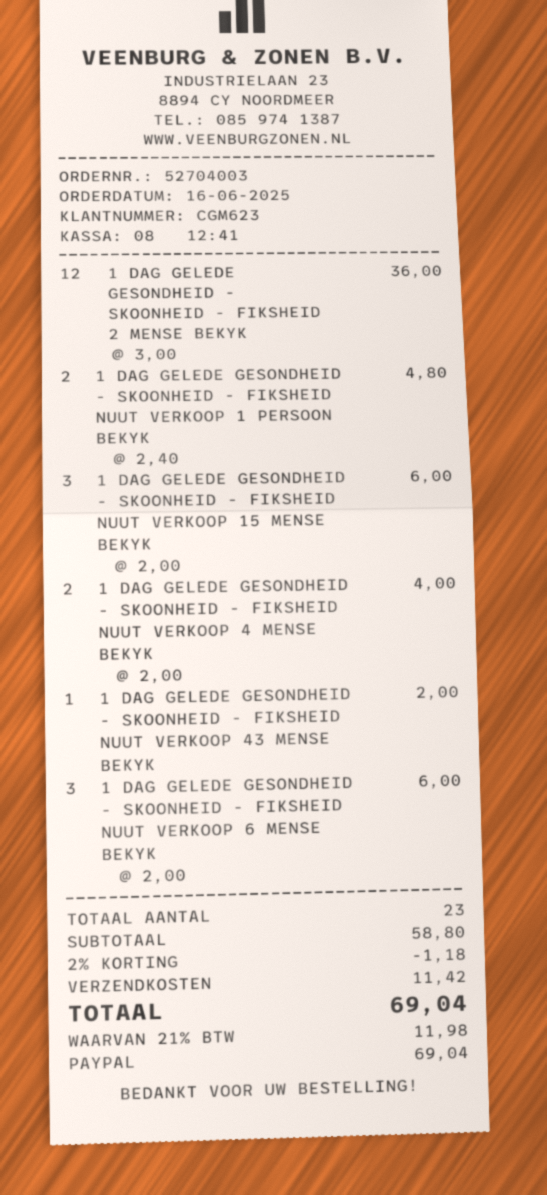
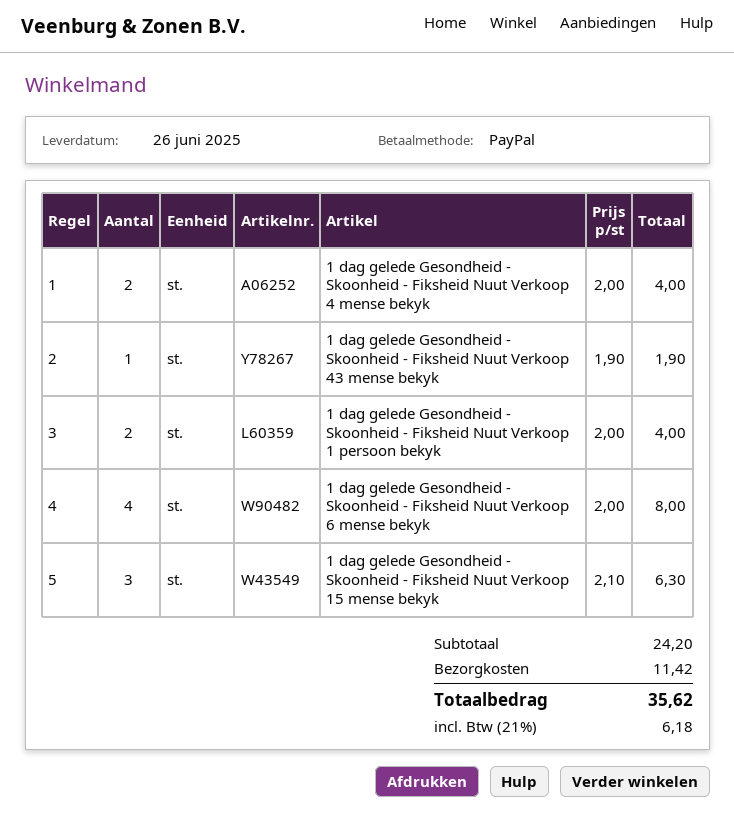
1 DAG GELEDE GESONDHEID - SKOONHEID - FIKSHEID 2 MENSE BEKYK: 12 x 3.00 = 36.00 -> none
1 DAG GELEDE GESONDHEID - SKOONHEID - FIKSHEID NUUT VERKOOP 1 PERSOON BEKYK: 2 x 2.40 = 4.80 -> 2 x 2.00 = 4.00
1 DAG GELEDE GESONDHEID - SKOONHEID - FIKSHEID NUUT VERKOOP 15 MENSE BEKYK: 3 x 2.00 = 6.00 -> 3 x 2.10 = 6.30
1 DAG GELEDE GESONDHEID - SKOONHEID - FIKSHEID NUUT VERKOOP 43 MENSE BEKYK: 1 x 2.00 = 2.00 -> 1 x 1.90 = 1.90
1 DAG GELEDE GESONDHEID - SKOONHEID - FIKSHEID NUUT VERKOOP 6 MENSE BEKYK: 3 x 2.00 = 6.00 -> 4 x 2.00 = 8.00
subtotal: 58.80 -> 24.20
discount: 2% = 1.18 -> none
tax: 21% = 11.98 -> 21% = 6.18
total: 69.04 -> 35.62

